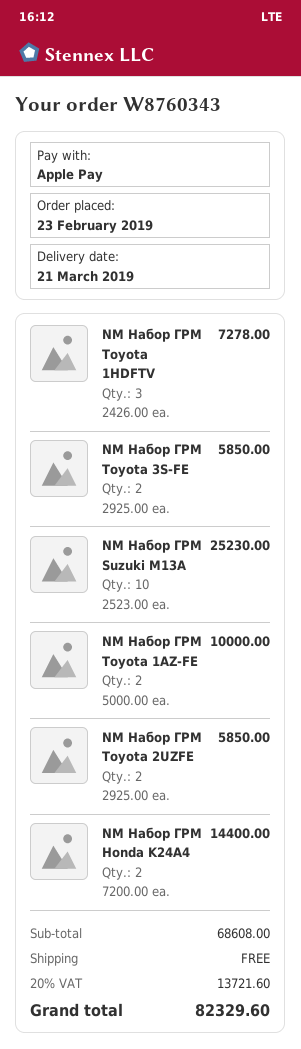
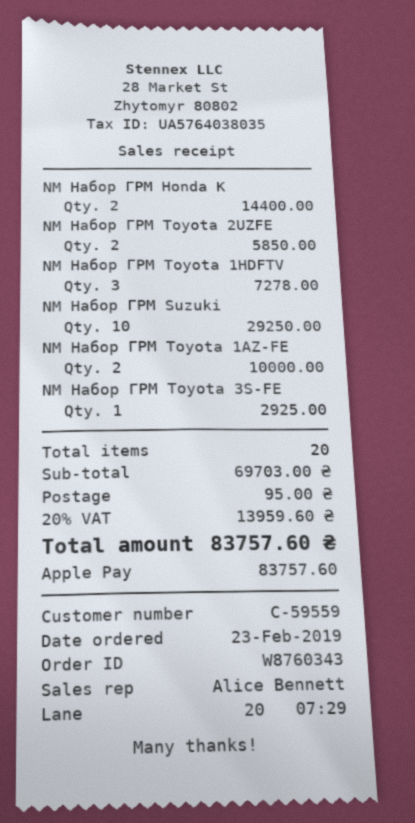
NM Набор ГРМ Toyota 3S-FE: 2 for 5850.00 -> 1 for 2925.00
NM Набор ГРМ Suzuki M13A: 10 for 25230.00 -> 10 for 29250.00
subtotal: 68608.00 -> 69703.00
shipping: 0.00 -> 95.00
tax: 20% = 13721.60 -> 20% = 13959.60
total: 82329.60 -> 83757.60

